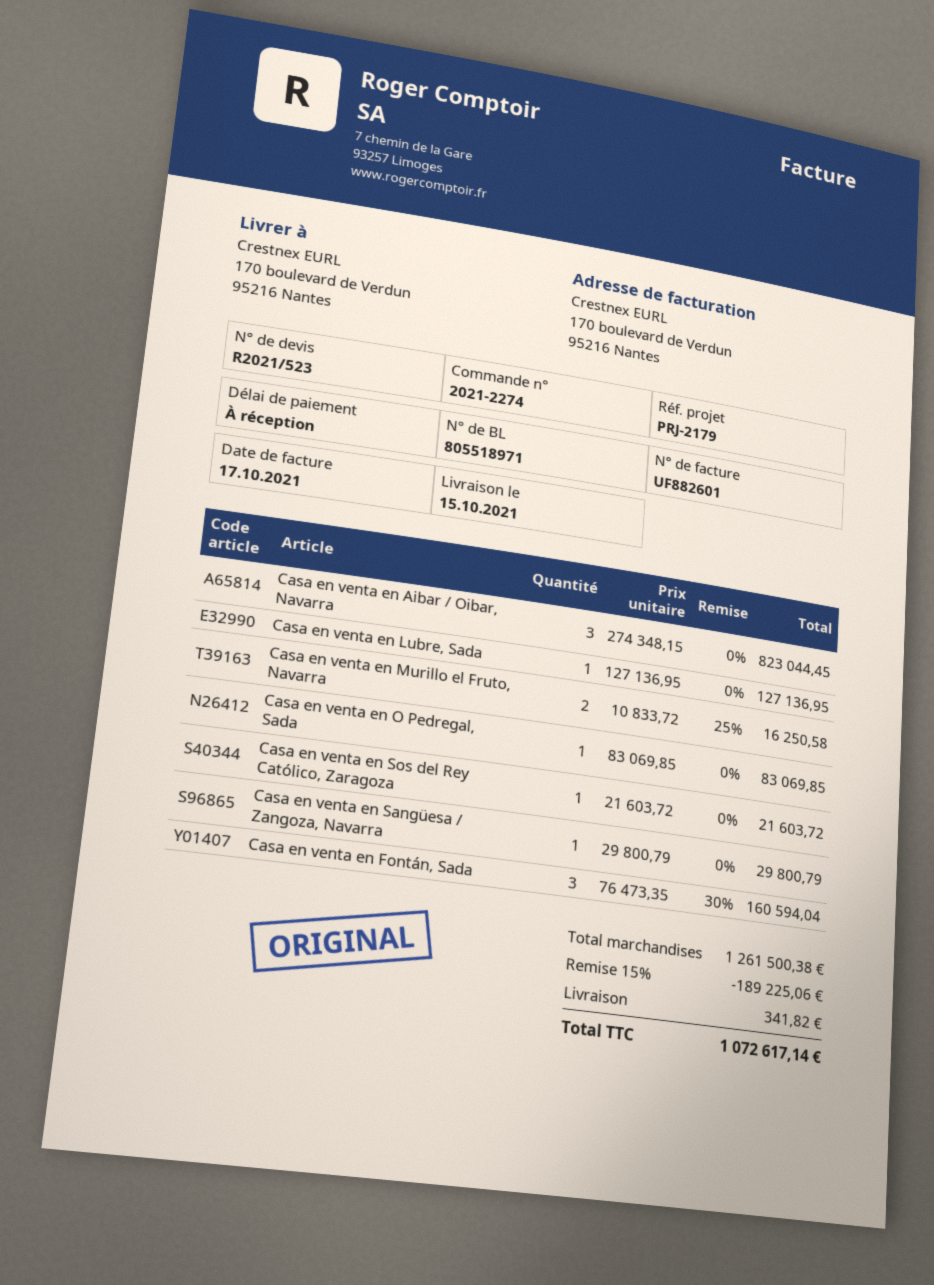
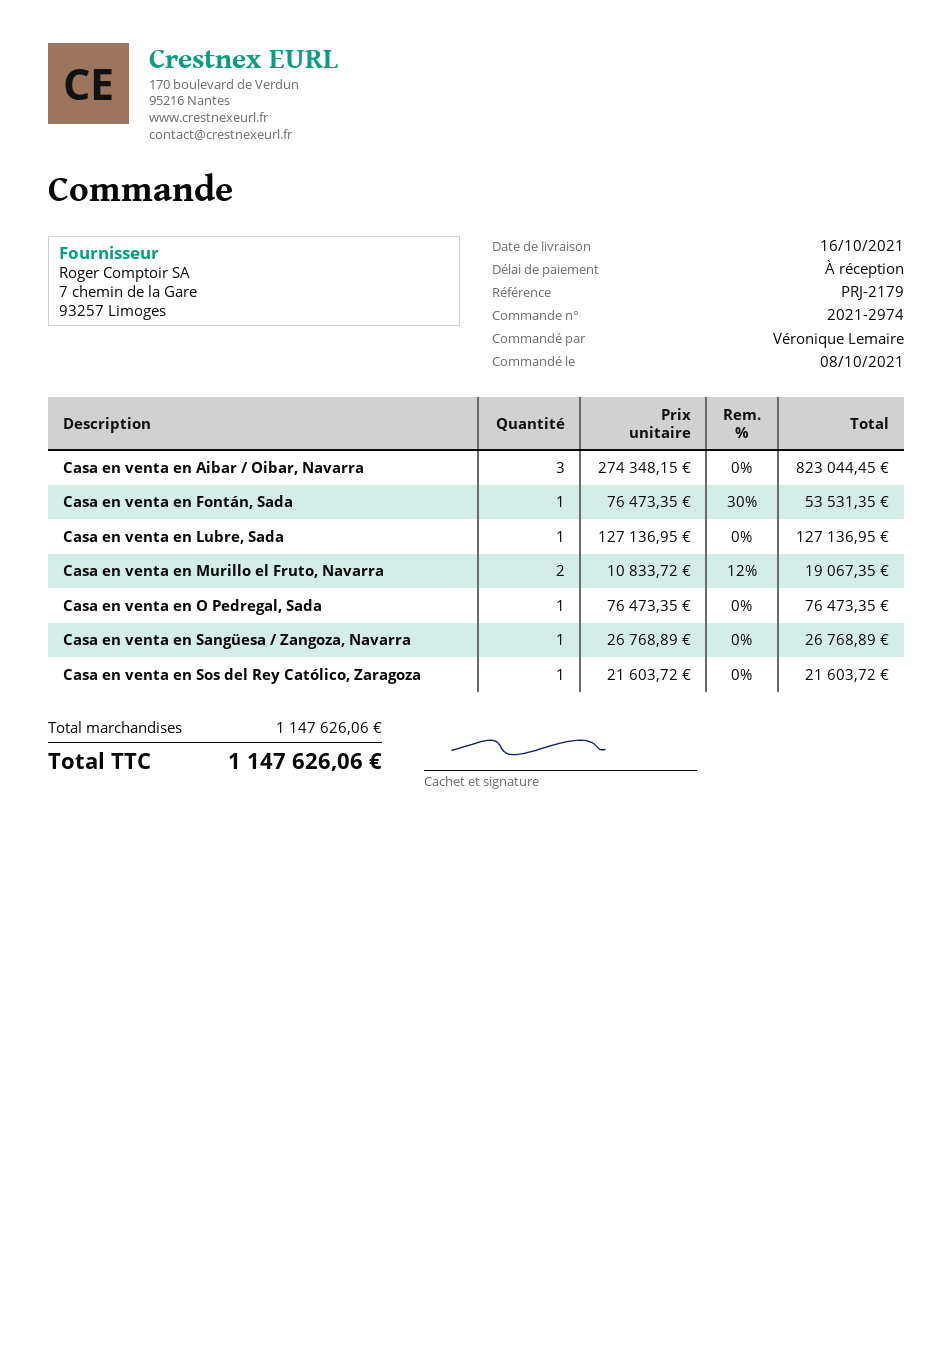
order number: 2021-2274 -> 2021-2974
delivery date: 2021-10-15 -> 2021-10-16
Casa en venta en Murillo el Fruto, Navarra: 2 x 10833.72 - 25% = 16250.58 -> 2 x 10833.72 - 12% = 19067.35
Casa en venta en O Pedregal, Sada: 1 x 83069.85 = 83069.85 -> 1 x 76473.35 = 76473.35
Casa en venta en Sangüesa / Zangoza, Navarra: 1 x 29800.79 = 29800.79 -> 1 x 26768.89 = 26768.89
Casa en venta en Fontán, Sada: 3 x 76473.35 - 30% = 160594.04 -> 1 x 76473.35 - 30% = 53531.35
subtotal: 1261500.38 -> 1147626.06
discount: 15% = 189225.06 -> none
shipping: 341.82 -> none
total: 1072617.14 -> 1147626.06

